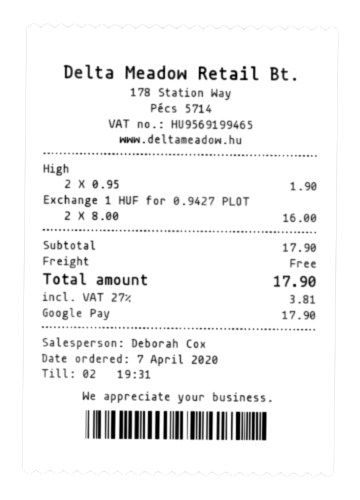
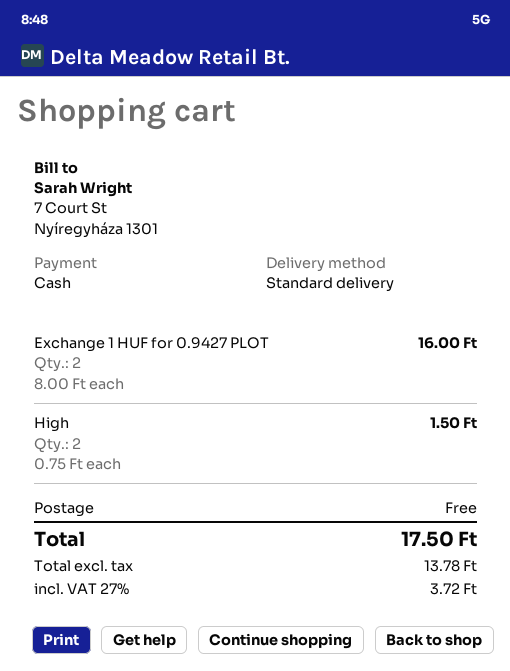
payment method: Google Pay -> cash
High: 2 x 0.95 = 1.90 -> 2 x 0.75 = 1.50
tax: 27% = 3.81 -> 27% = 3.72
total: 17.90 -> 17.50

